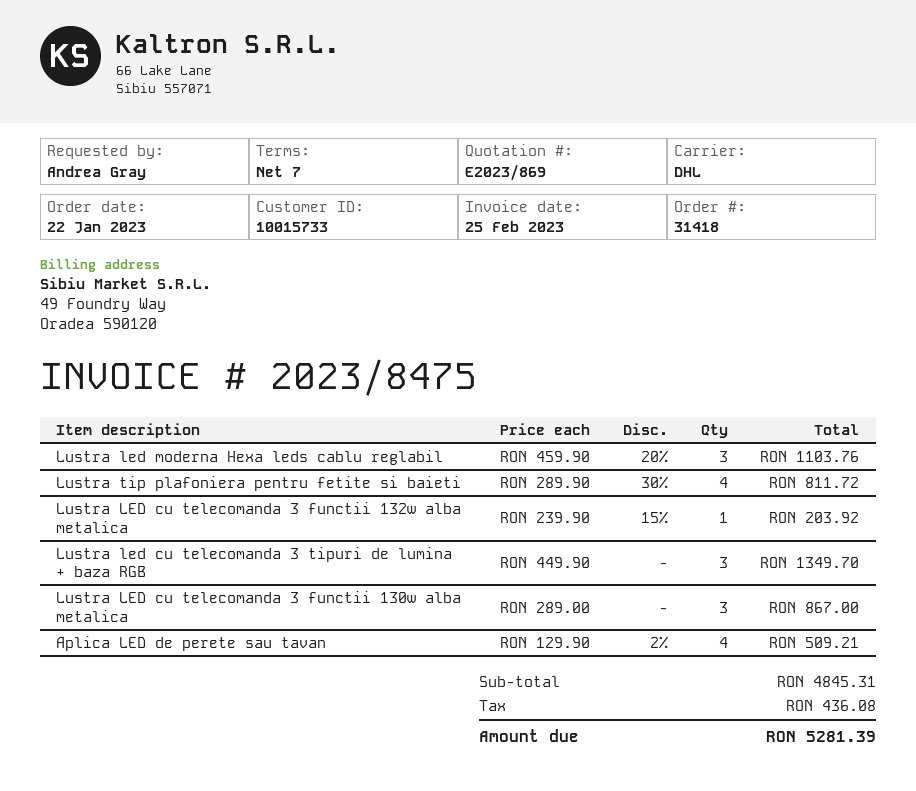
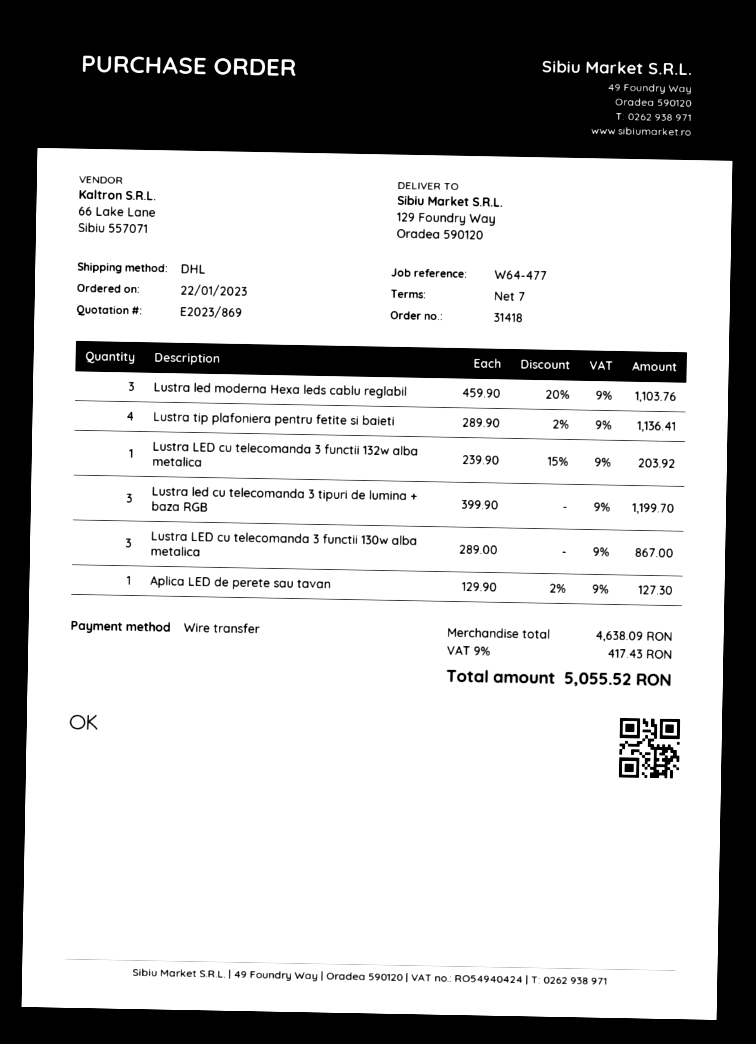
Lustra tip plafoniera pentru fetite si baieti: 4 x 289.90 - 30% = 811.72 -> 4 x 289.90 - 2% = 1136.41
Lustra led cu telecomanda 3 tipuri de lumina + baza RGB: 3 x 449.90 = 1349.70 -> 3 x 399.90 = 1199.70
Aplica LED de perete sau tavan: 4 x 129.90 - 2% = 509.21 -> 1 x 129.90 - 2% = 127.30
subtotal: 4845.31 -> 4638.09
tax: 436.08 -> 417.43
total: 5281.39 -> 5055.52

